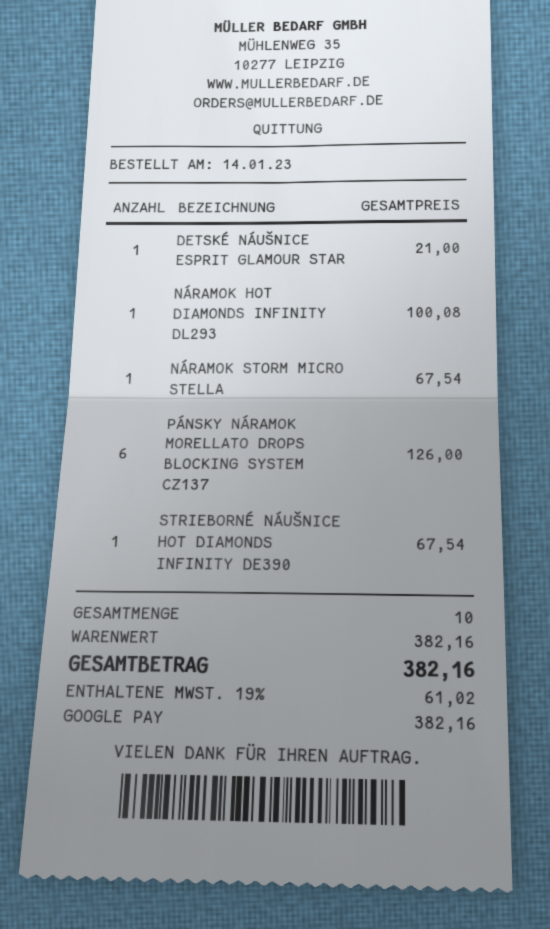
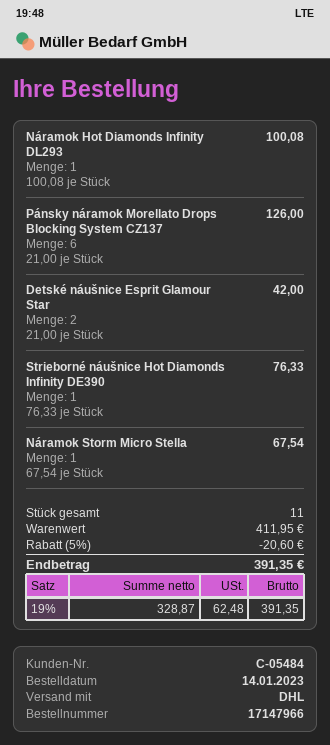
DETSKÉ NÁUŠNICE ESPRIT GLAMOUR STAR: 1 for 21.00 -> 2 for 42.00
STRIEBORNÉ NÁUŠNICE HOT DIAMONDS INFINITY DE390: 1 for 67.54 -> 1 for 76.33
total quantity: 10 -> 11
subtotal: 382.16 -> 411.95
discount: none -> 5% = 20.60
tax: 19% = 61.02 -> 19% = 62.48
total: 382.16 -> 391.35

